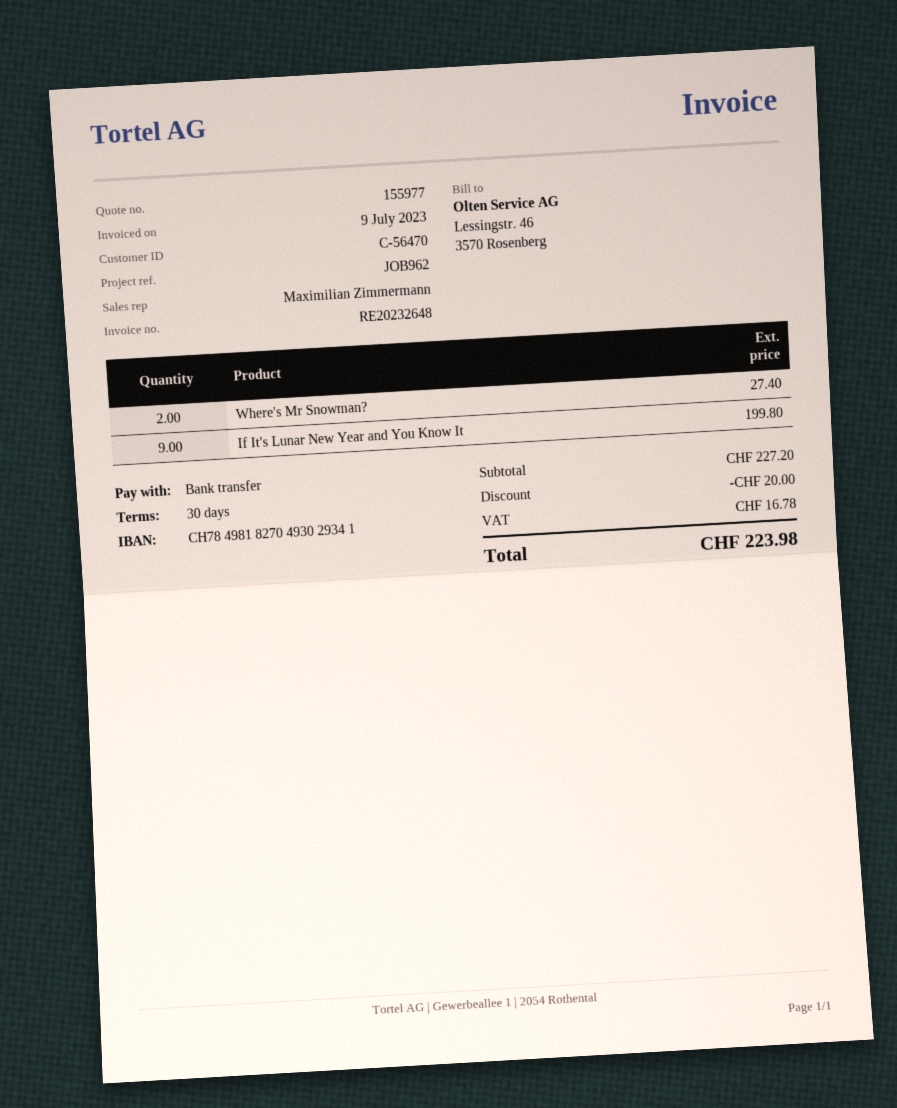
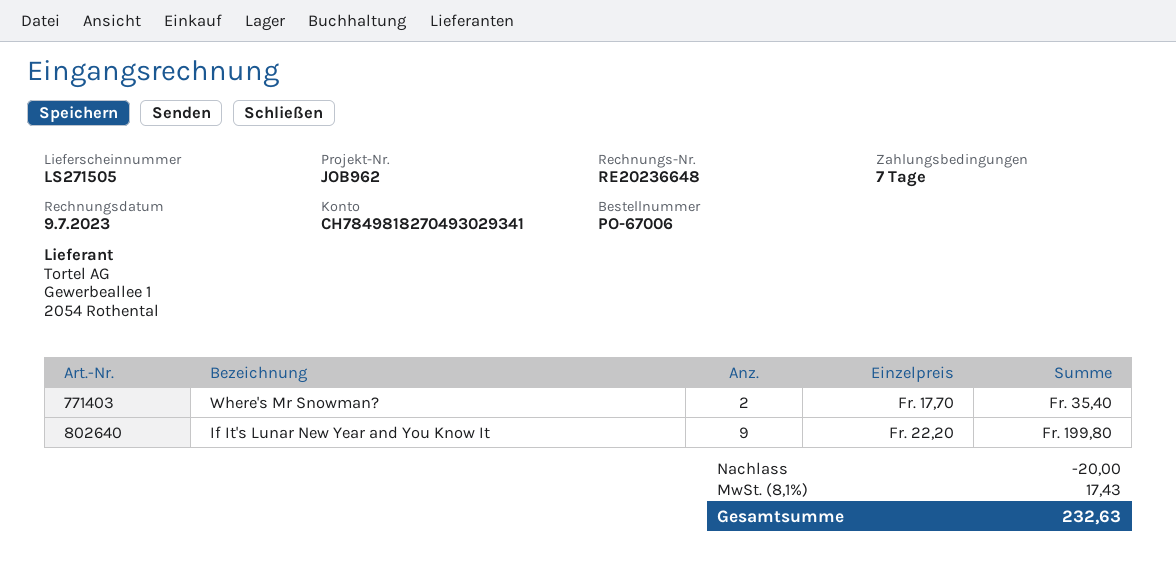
invoice number: RE20232648 -> RE20236648
payment terms: 30 days -> 7 days
Where's Mr Snowman?: 2 for 27.40 -> 2 for 35.40
tax: 16.78 -> 17.43
total: 223.98 -> 232.63

